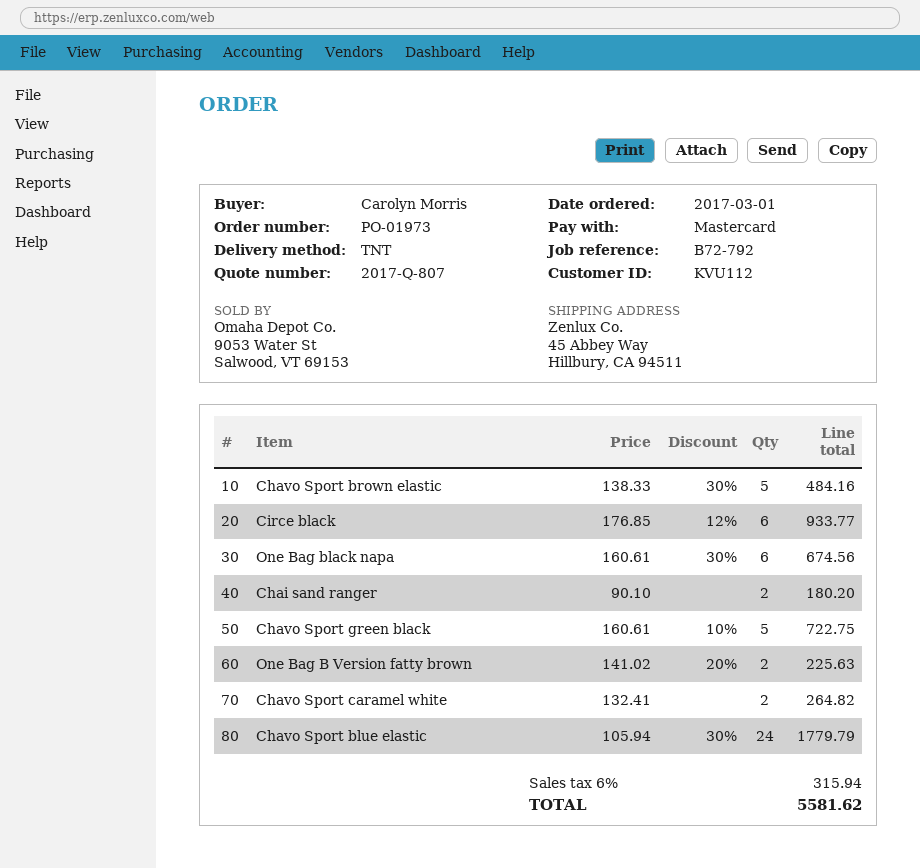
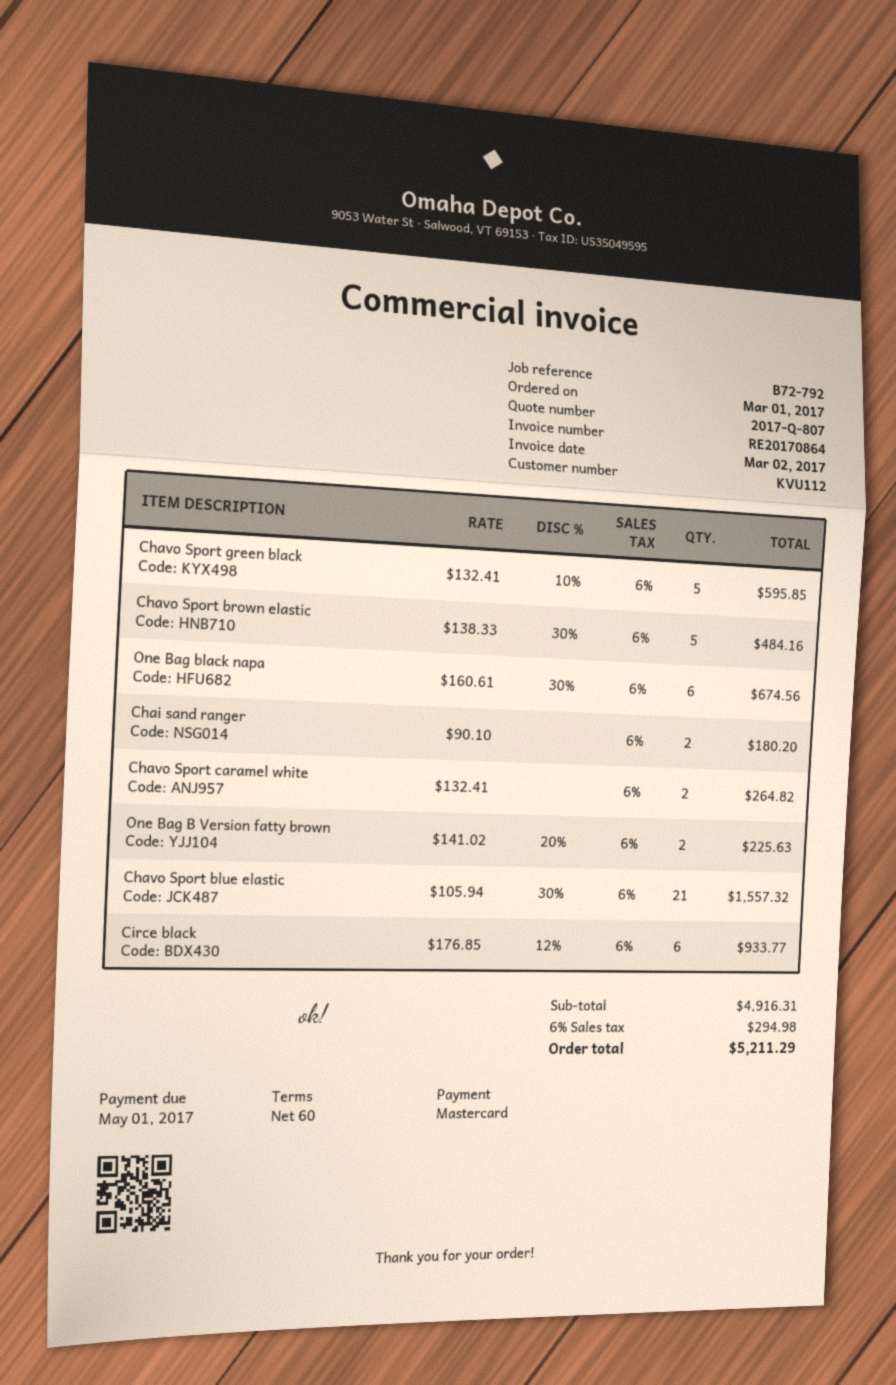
Chavo Sport green black: 5 x 160.61 - 10% = 722.75 -> 5 x 132.41 - 10% = 595.85
Chavo Sport blue elastic: 24 x 105.94 - 30% = 1779.79 -> 21 x 105.94 - 30% = 1557.32
tax: 6% = 315.94 -> 6% = 294.98
total: 5581.62 -> 5211.29

